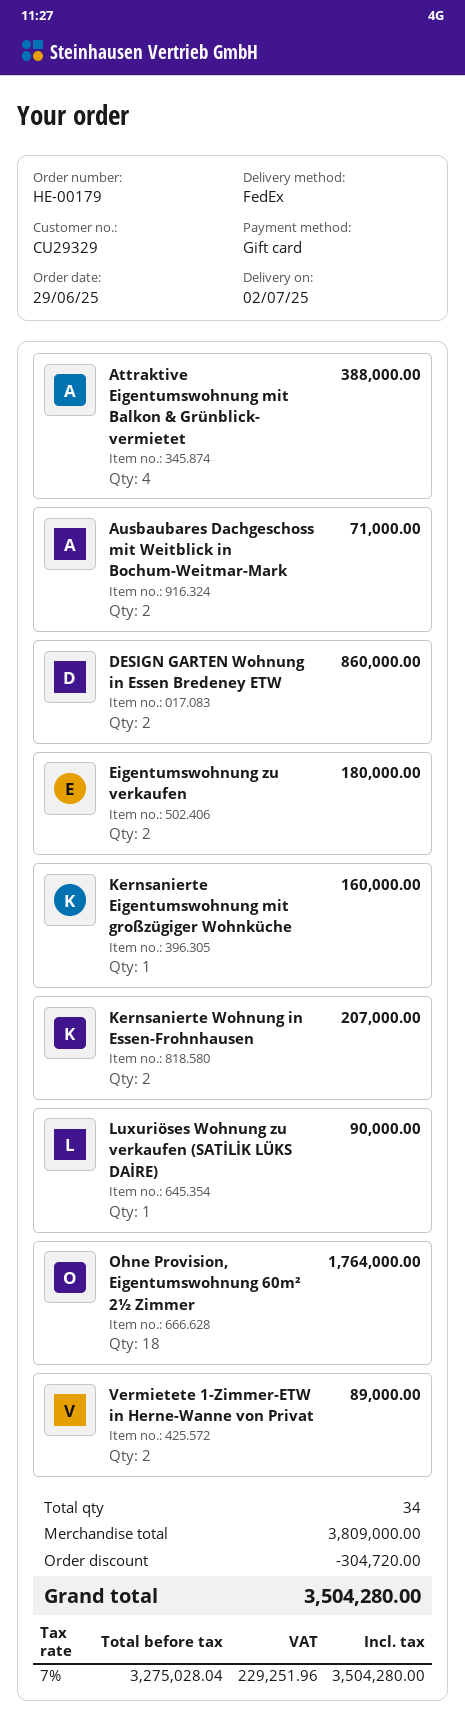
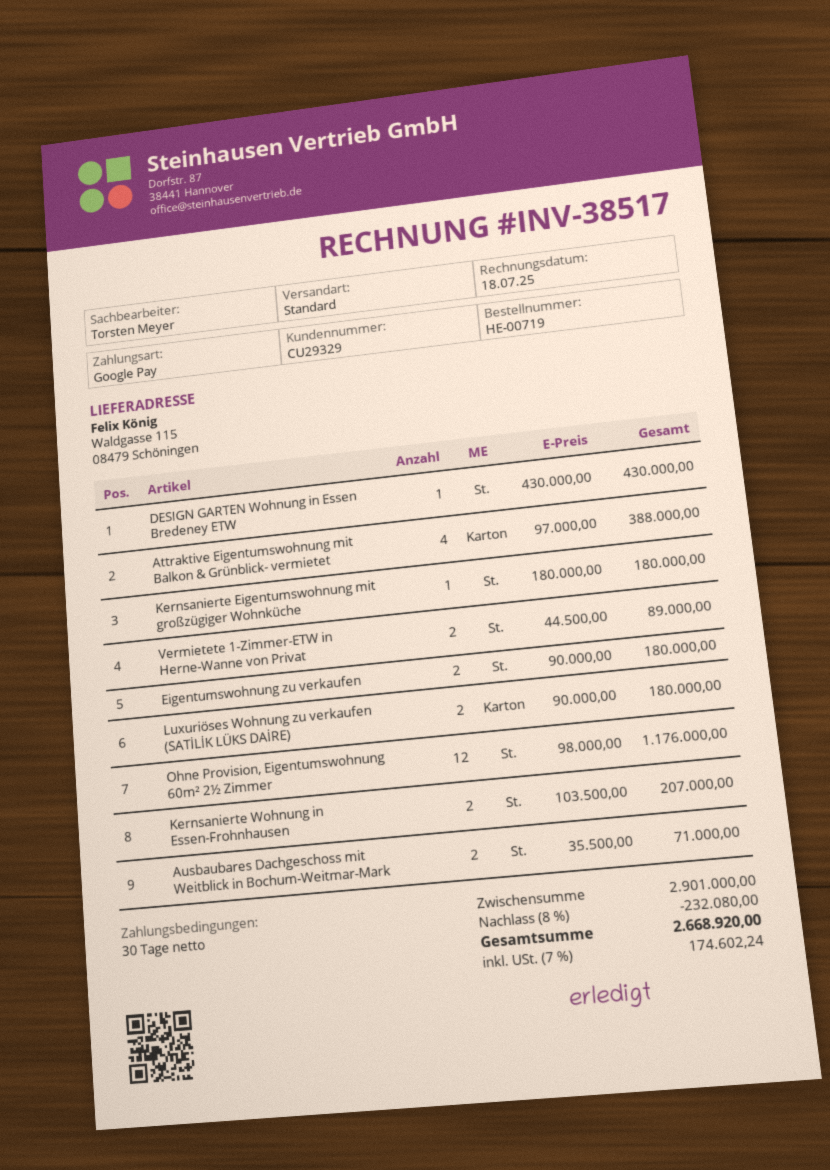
order number: HE-00179 -> HE-00719
payment method: gift card -> Google Pay
shipping method: FedEx -> standard
DESIGN GARTEN Wohnung in Essen Bredeney ETW: 2 for 860000.00 -> 1 for 430000.00
Kernsanierte Eigentumswohnung mit großzügiger Wohnküche: 1 for 160000.00 -> 1 for 180000.00
Luxuriöses Wohnung zu verkaufen (SATİLİK LÜKS DAİRE): 1 for 90000.00 -> 2 for 180000.00
Ohne Provision, Eigentumswohnung 60m² 2½ Zimmer: 18 for 1764000.00 -> 12 for 1176000.00
subtotal: 3809000.00 -> 2901000.00
discount: 304720.00 -> 232080.00
tax: 7% = 229251.96 -> 7% = 174602.24
total: 3504280.00 -> 2668920.00

